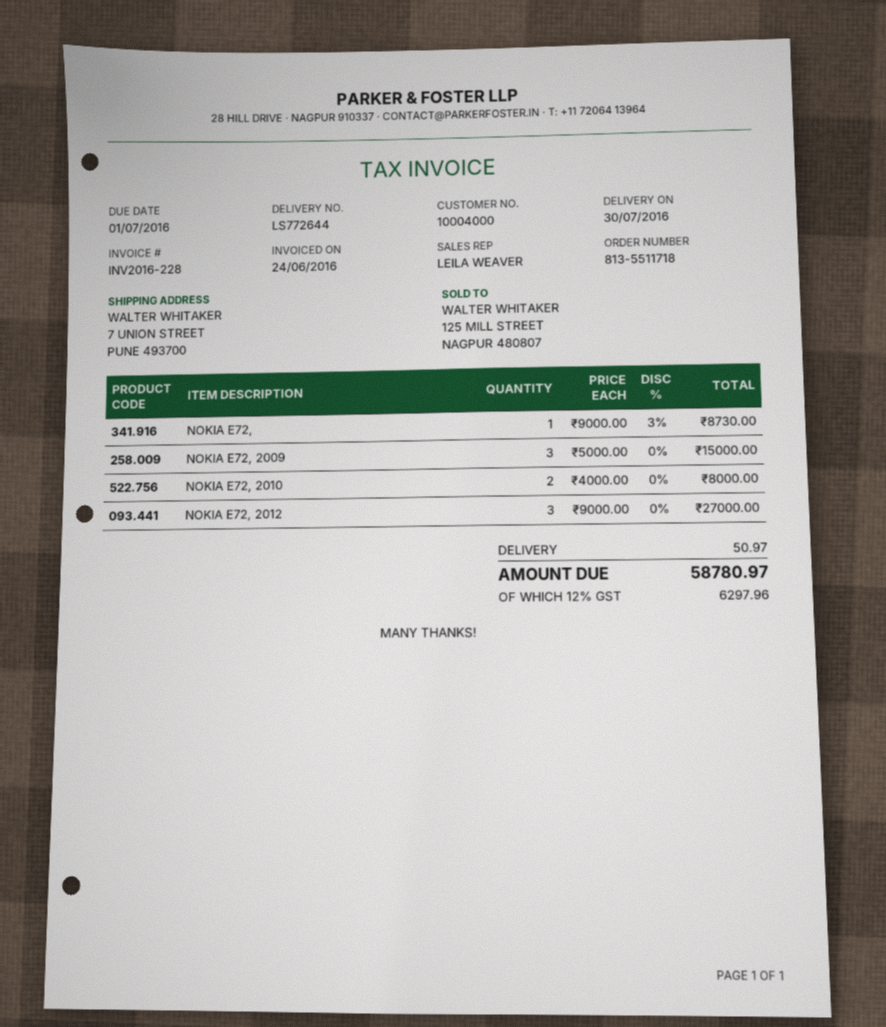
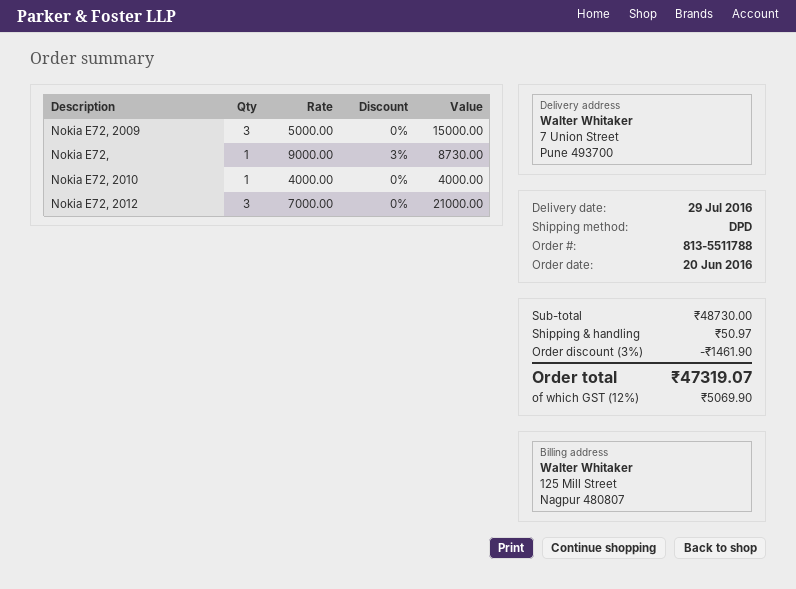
order number: 813-5511718 -> 813-5511788
delivery date: 2016-07-30 -> 2016-07-29
NOKIA E72, 2010: 2 x 4000.00 = 8000.00 -> 1 x 4000.00 = 4000.00
NOKIA E72, 2012: 3 x 9000.00 = 27000.00 -> 3 x 7000.00 = 21000.00
discount: none -> 3% = 1461.90
tax: 12% = 6297.96 -> 12% = 5069.90
total: 58780.97 -> 47319.07

